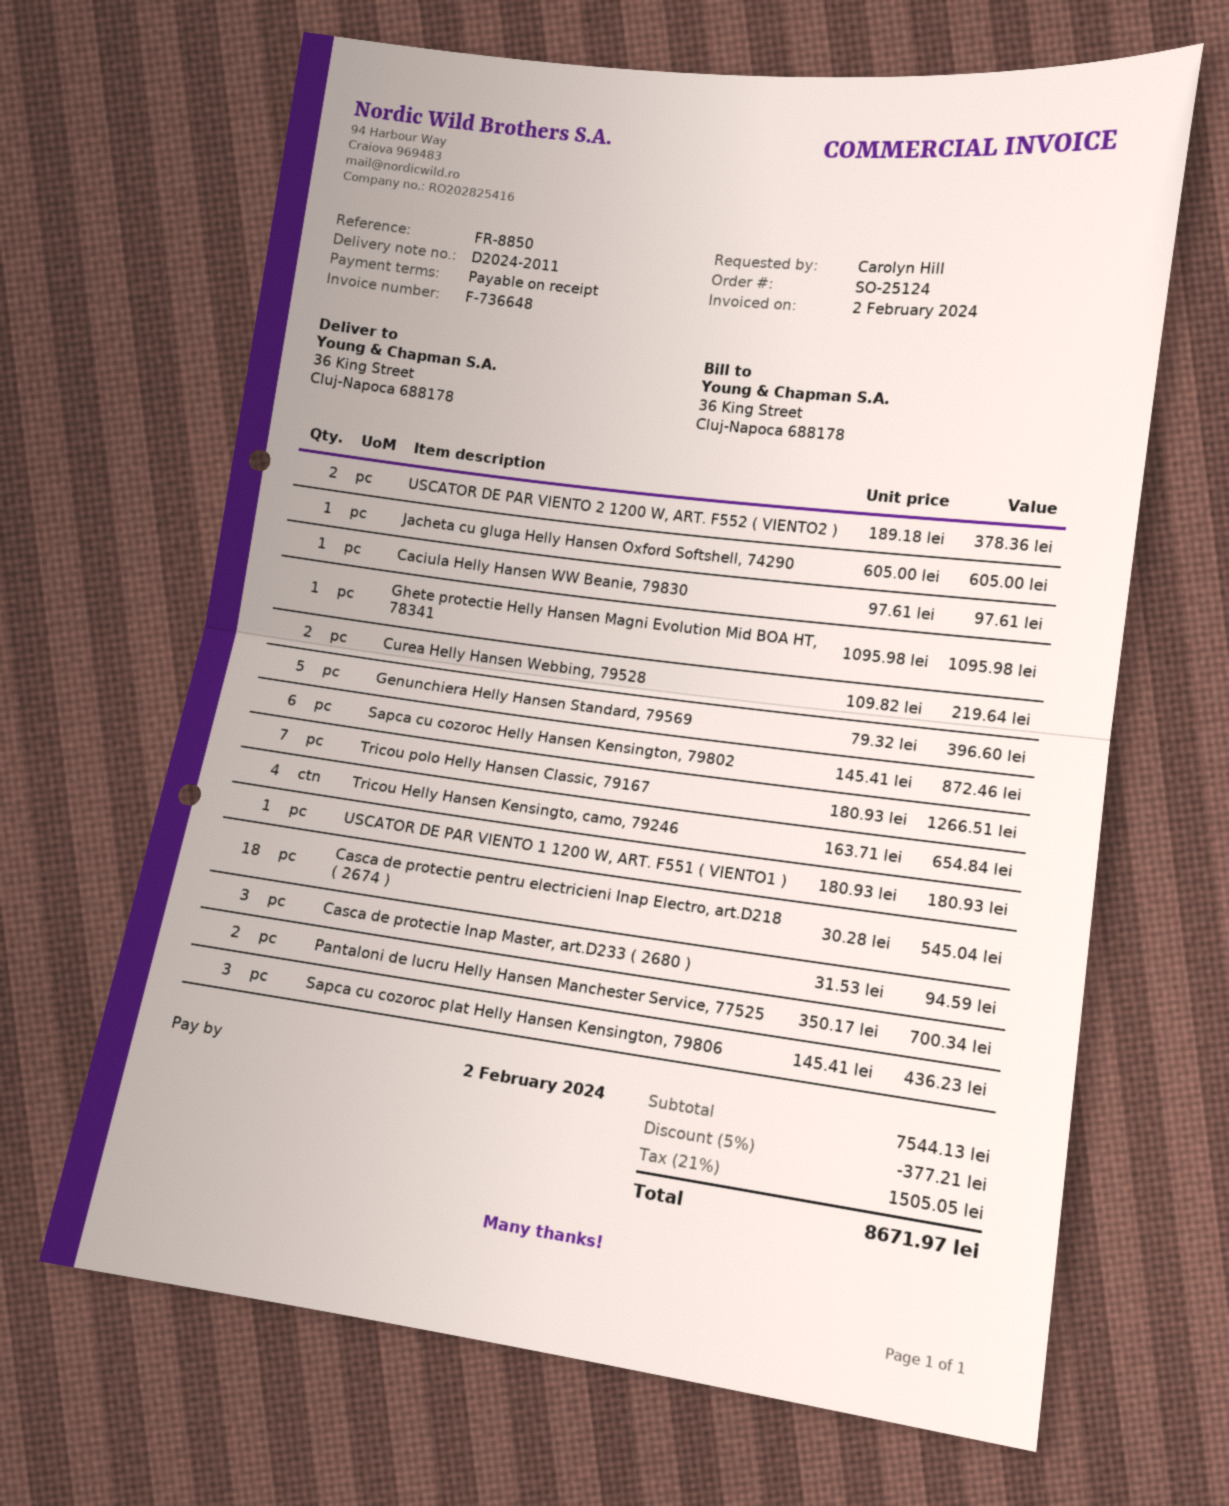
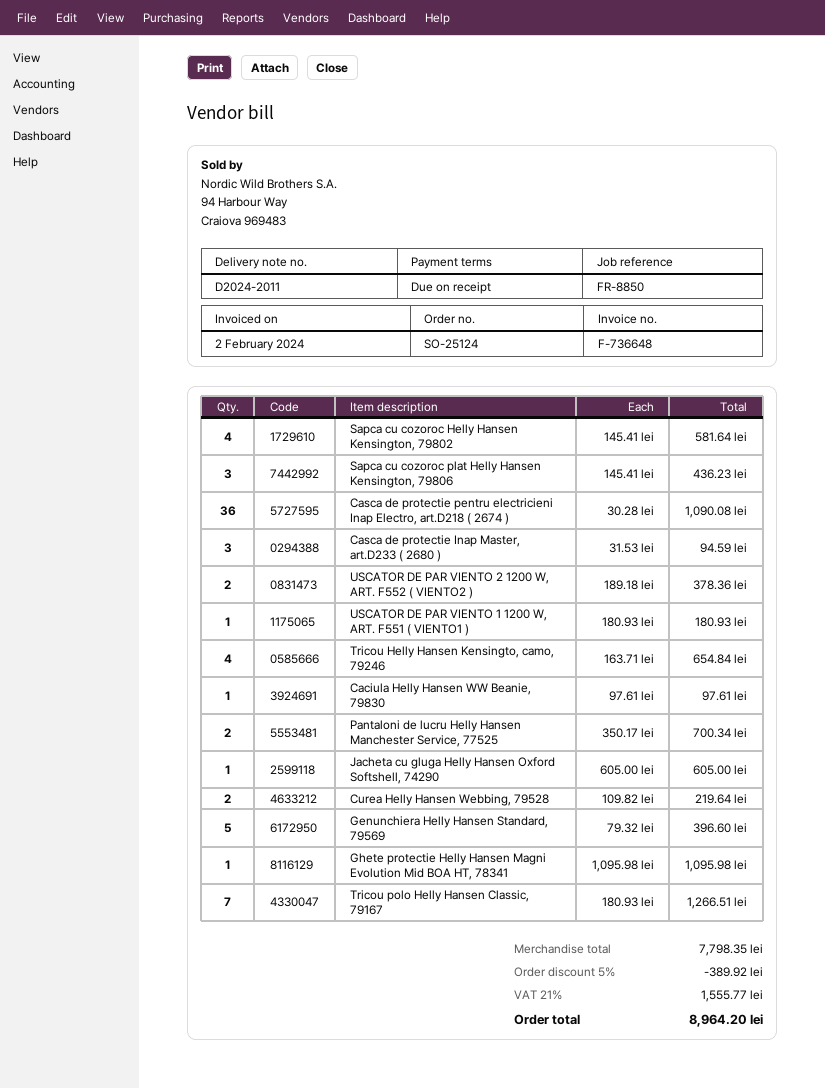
Sapca cu cozoroc Helly Hansen Kensington, 79802: 6 x 145.41 = 872.46 -> 4 x 145.41 = 581.64
Casca de protectie pentru electricieni Inap Electro, art.D218 ( 2674 ): 18 x 30.28 = 545.04 -> 36 x 30.28 = 1090.08
subtotal: 7544.13 -> 7798.35
discount: 5% = 377.21 -> 5% = 389.92
tax: 21% = 1505.05 -> 21% = 1555.77
total: 8671.97 -> 8964.20

